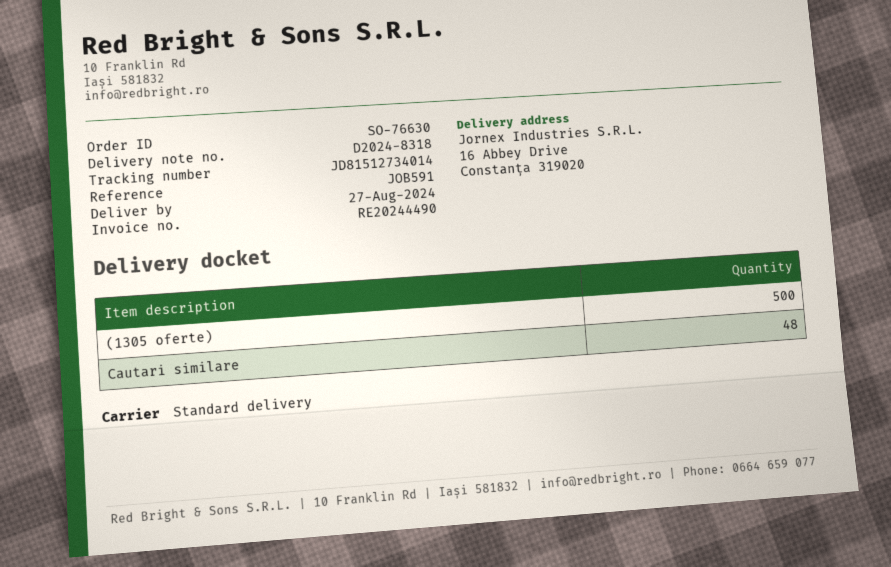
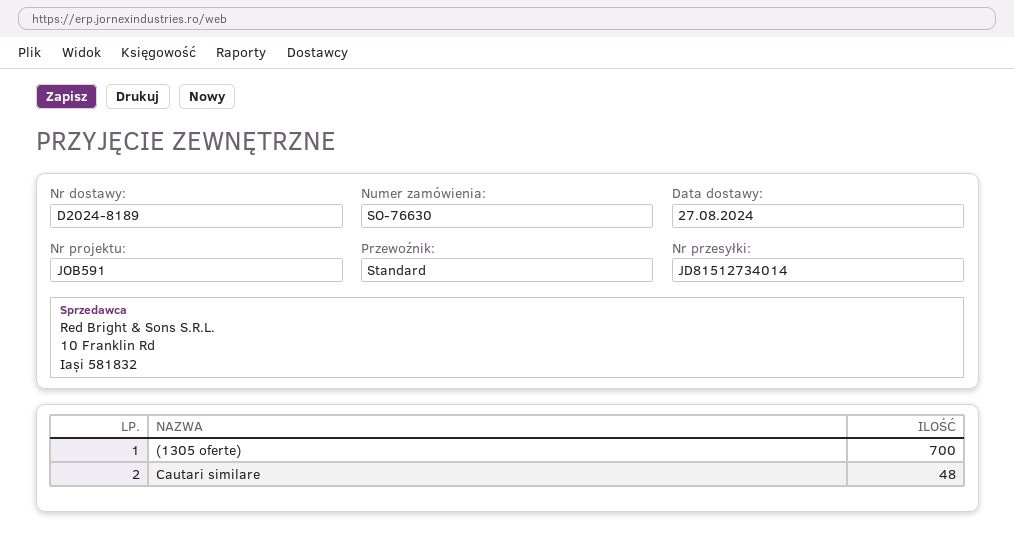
delivery note number: D2024-8318 -> D2024-8189
(1305 oferte): 500 -> 700

